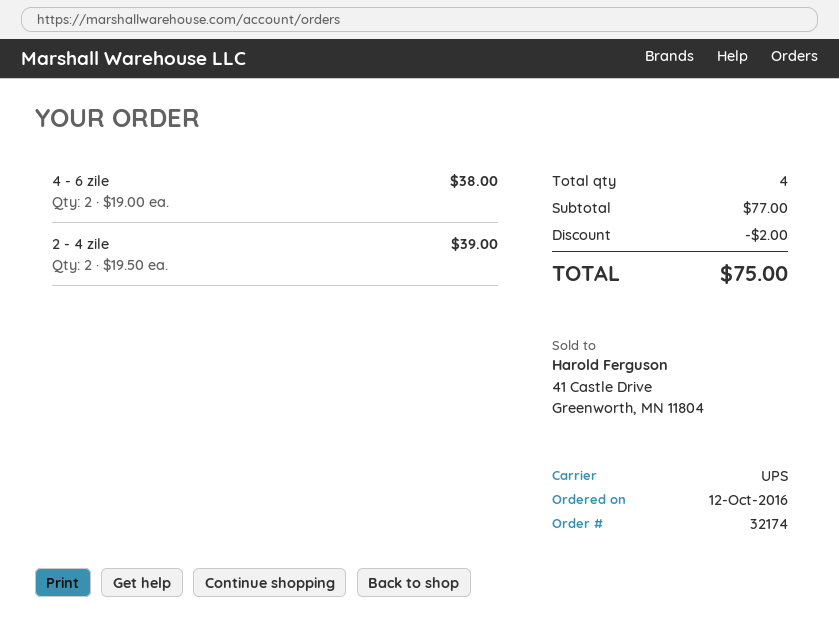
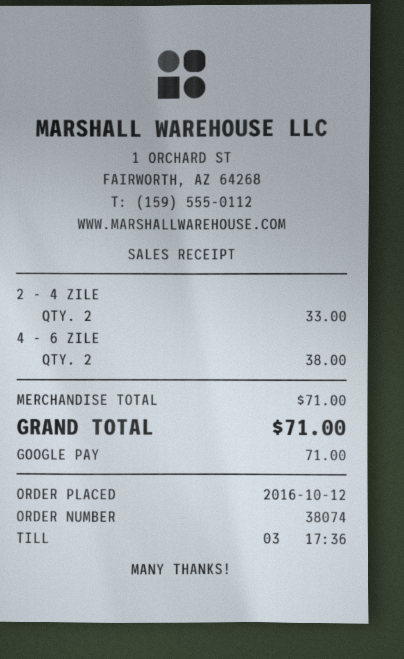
order number: 32174 -> 38074
2 - 4 zile: 2 for 39.00 -> 2 for 33.00
subtotal: 77.00 -> 71.00
discount: 2.00 -> none
total: 75.00 -> 71.00

